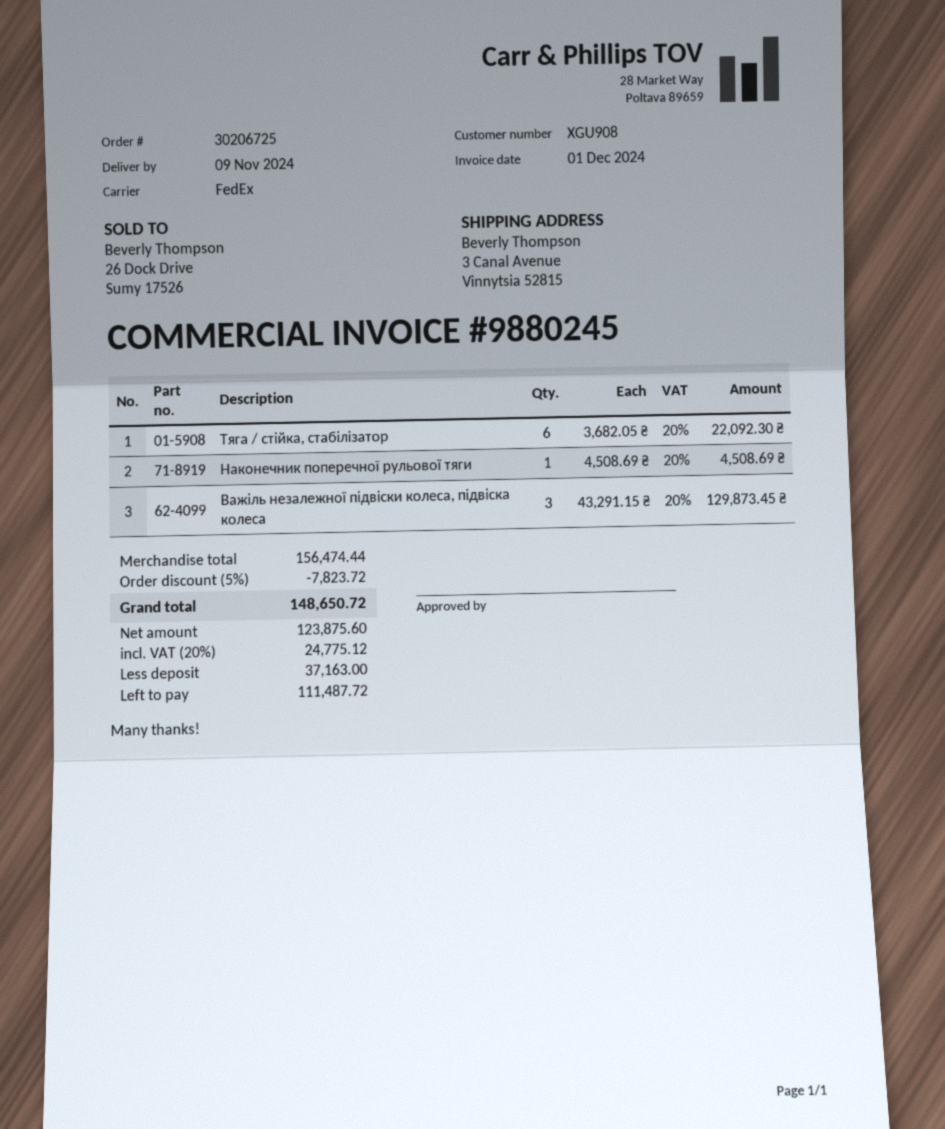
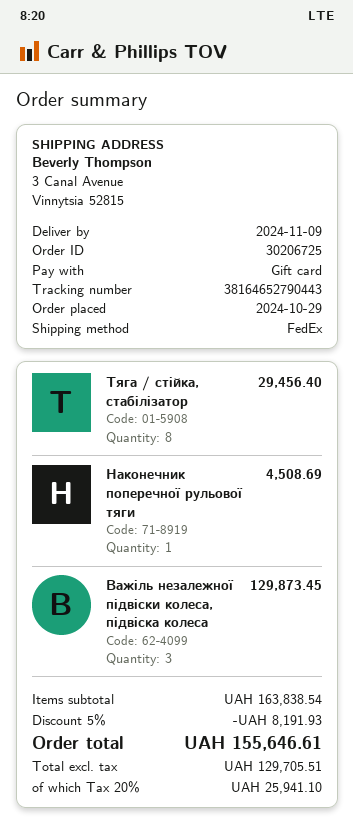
Тяга / стійка, стабілізатор: 6 for 22092.30 -> 8 for 29456.40
subtotal: 156474.44 -> 163838.54
discount: 5% = 7823.72 -> 5% = 8191.93
net: 123875.60 -> 129705.51
tax: 20% = 24775.12 -> 20% = 25941.10
total: 148650.72 -> 155646.61

